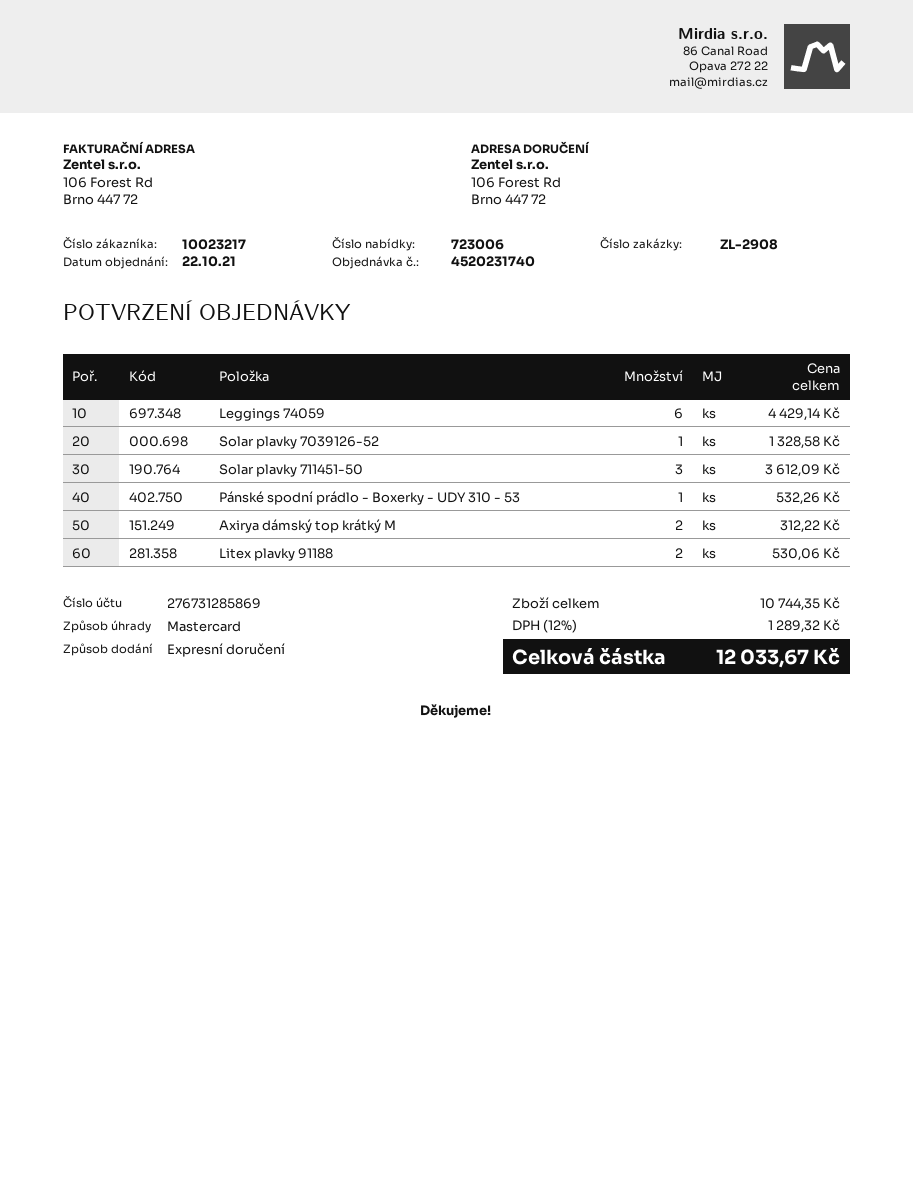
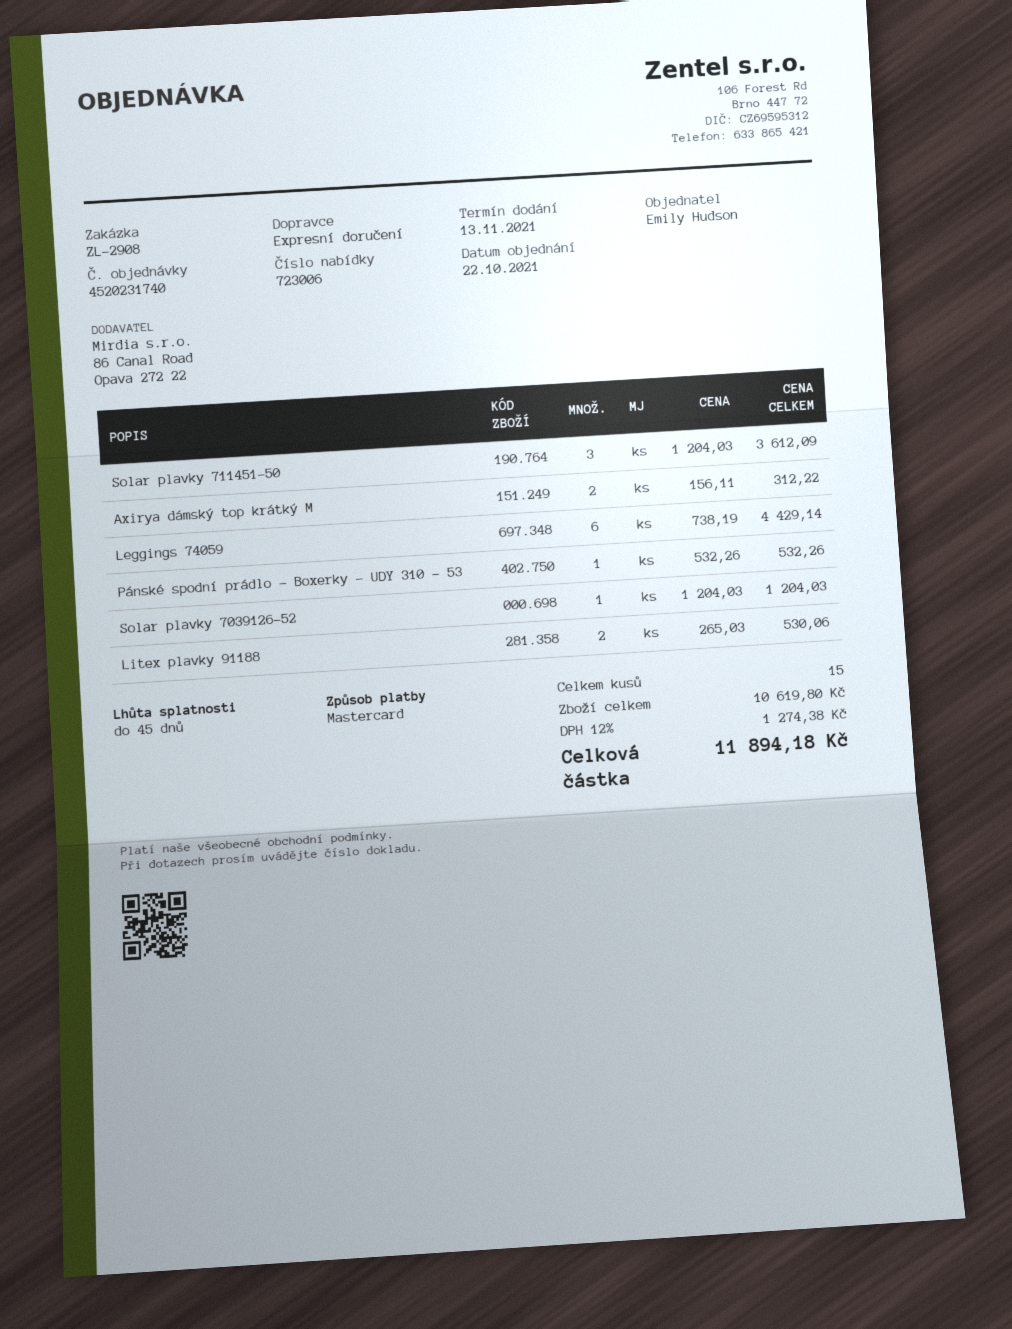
Solar plavky 7039126-52: 1 for 1328.58 -> 1 for 1204.03
subtotal: 10744.35 -> 10619.80
tax: 12% = 1289.32 -> 12% = 1274.38
total: 12033.67 -> 11894.18

